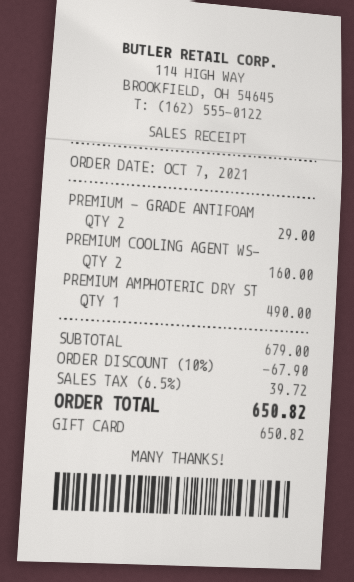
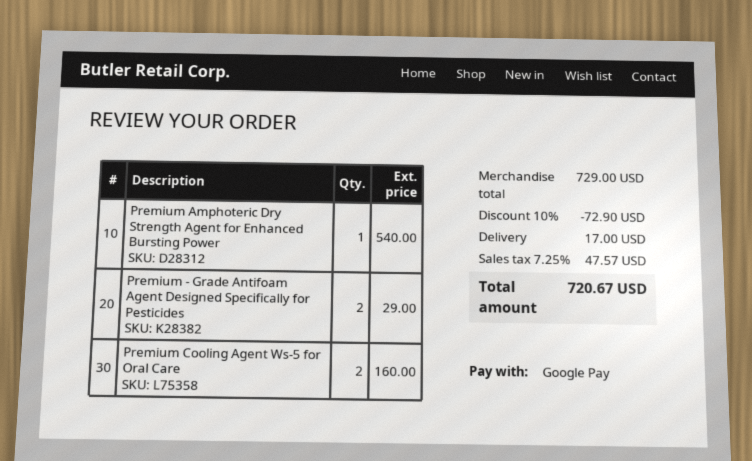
payment method: gift card -> Google Pay
PREMIUM AMPHOTERIC DRY ST: 1 for 490.00 -> 1 for 540.00
subtotal: 679.00 -> 729.00
discount: 10% = 67.90 -> 10% = 72.90
shipping: none -> 17.00
tax: 6.5% = 39.72 -> 7.25% = 47.57
total: 650.82 -> 720.67

